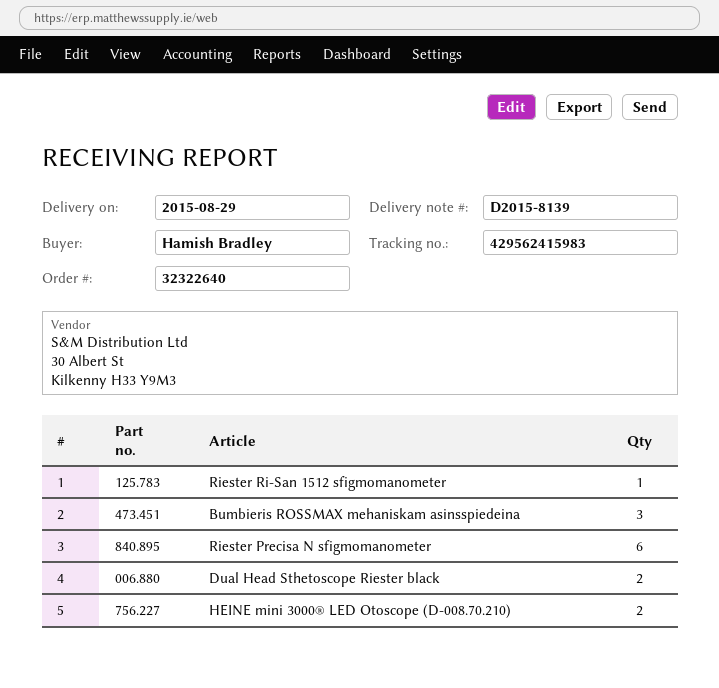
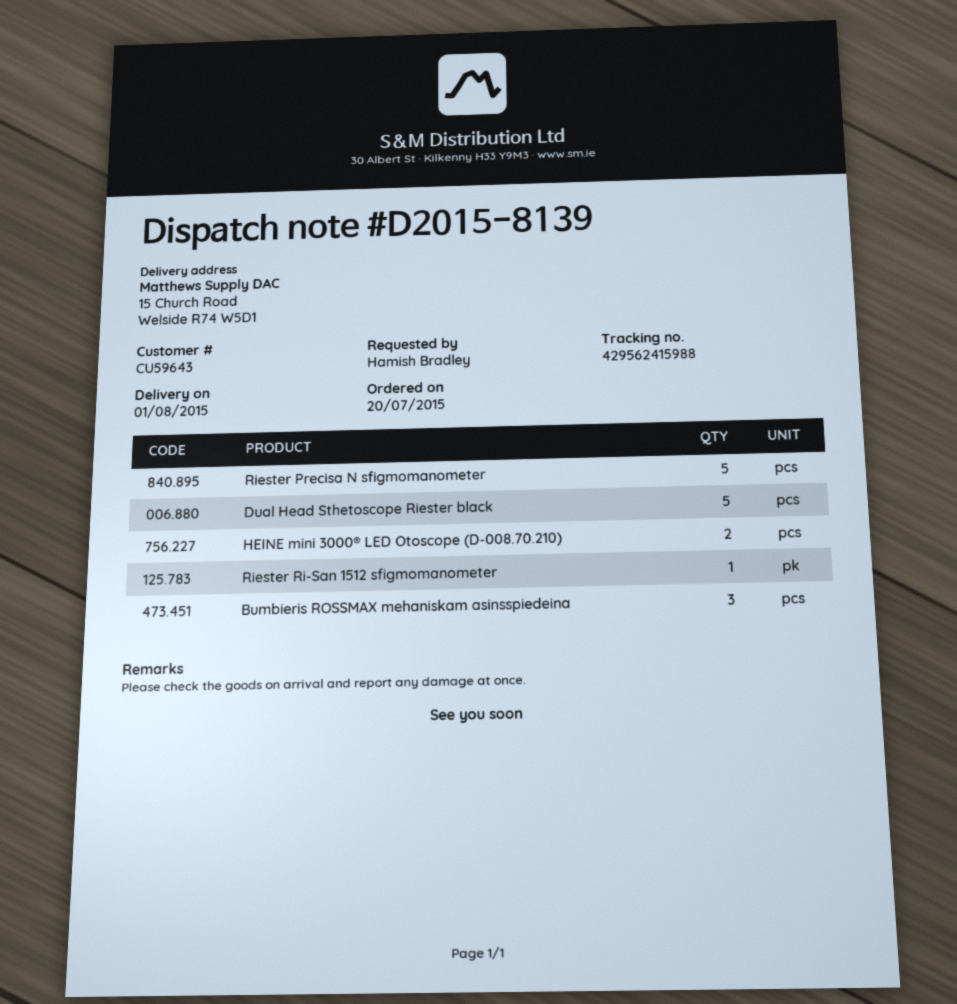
delivery date: 2015-08-29 -> 2015-08-01
tracking number: 429562415983 -> 429562415988
Riester Precisa N sfigmomanometer: 6 -> 5
Dual Head Sthetoscope Riester black: 2 -> 5

